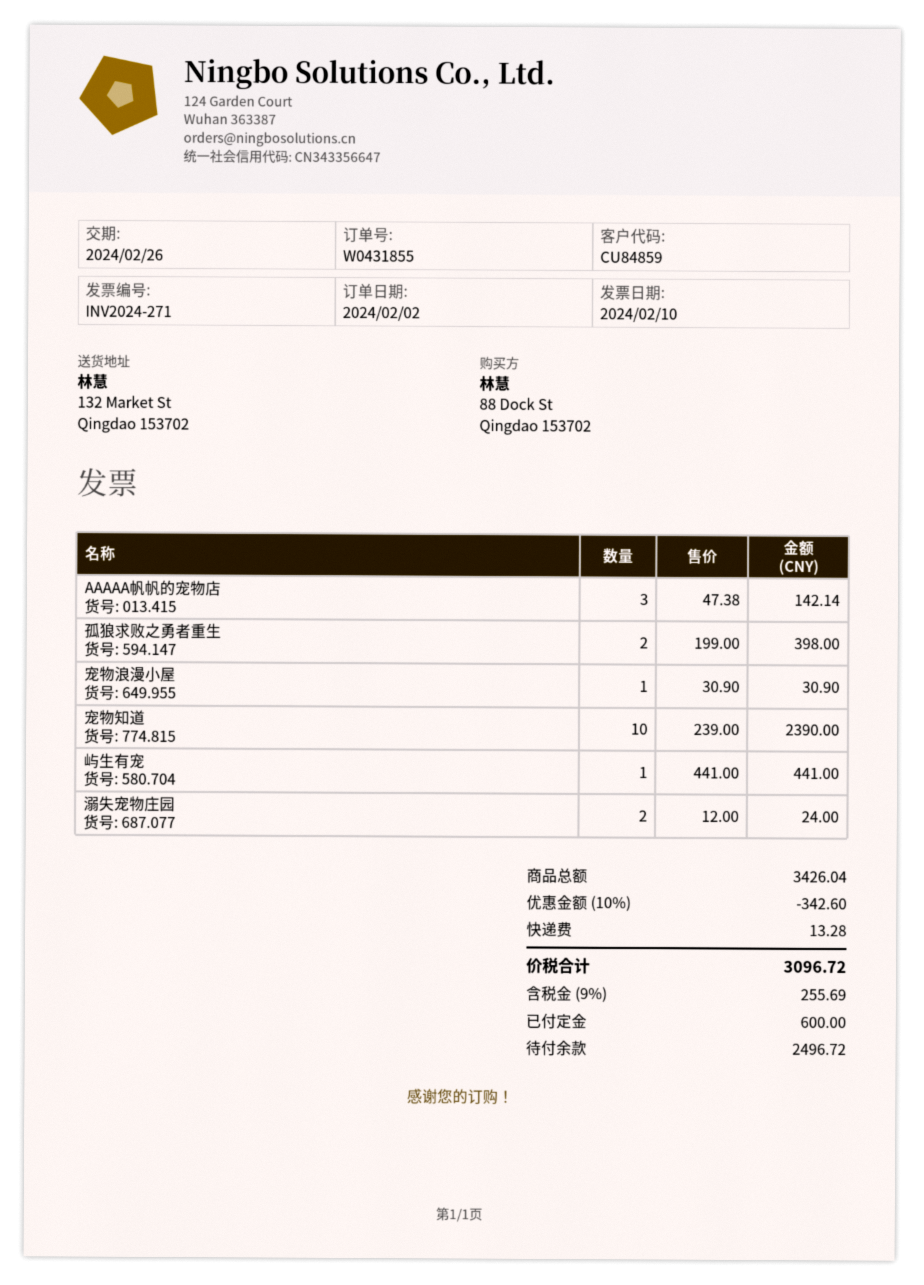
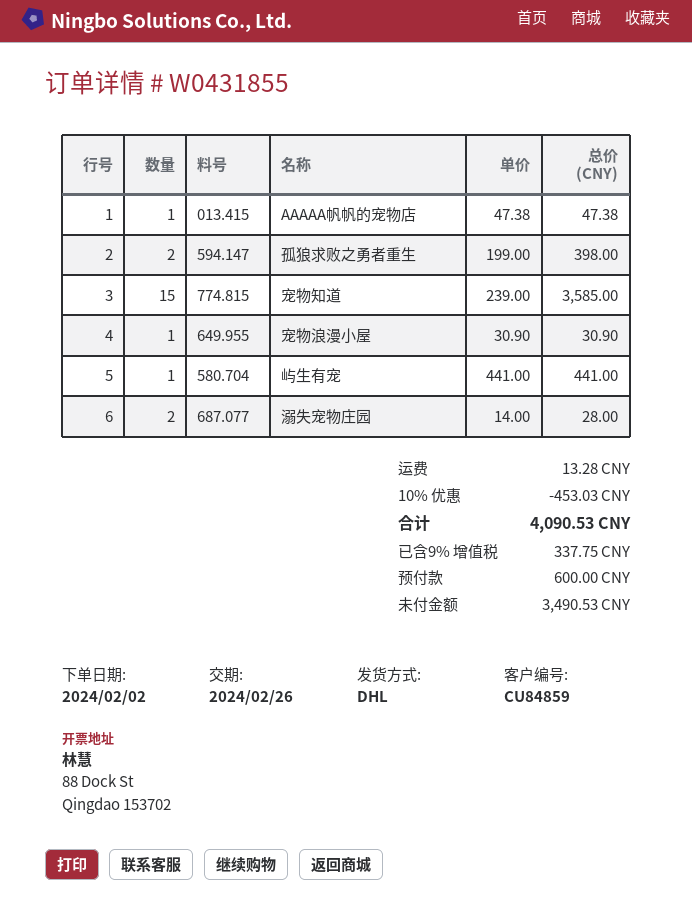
AAAAA帆帆的宠物店: 3 x 47.38 = 142.14 -> 1 x 47.38 = 47.38
宠物知道: 10 x 239.00 = 2390.00 -> 15 x 239.00 = 3585.00
溺失宠物庄园: 2 x 12.00 = 24.00 -> 2 x 14.00 = 28.00
discount: 10% = 342.60 -> 10% = 453.03
tax: 9% = 255.69 -> 9% = 337.75
total: 3096.72 -> 4090.53
balance: 2496.72 -> 3490.53

